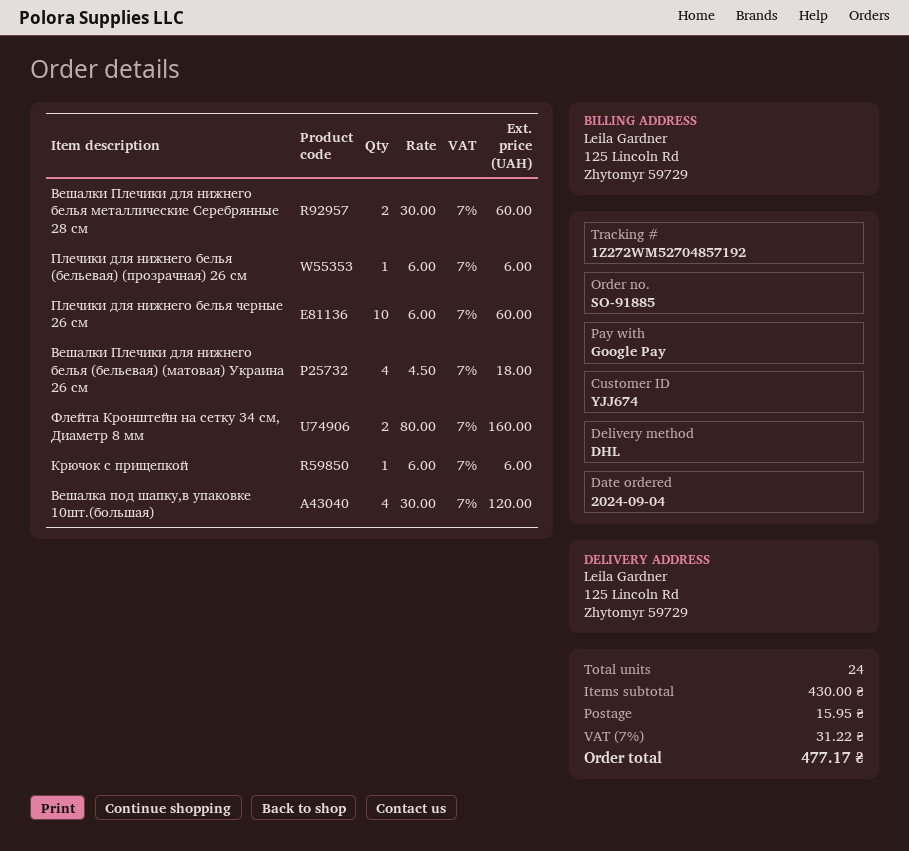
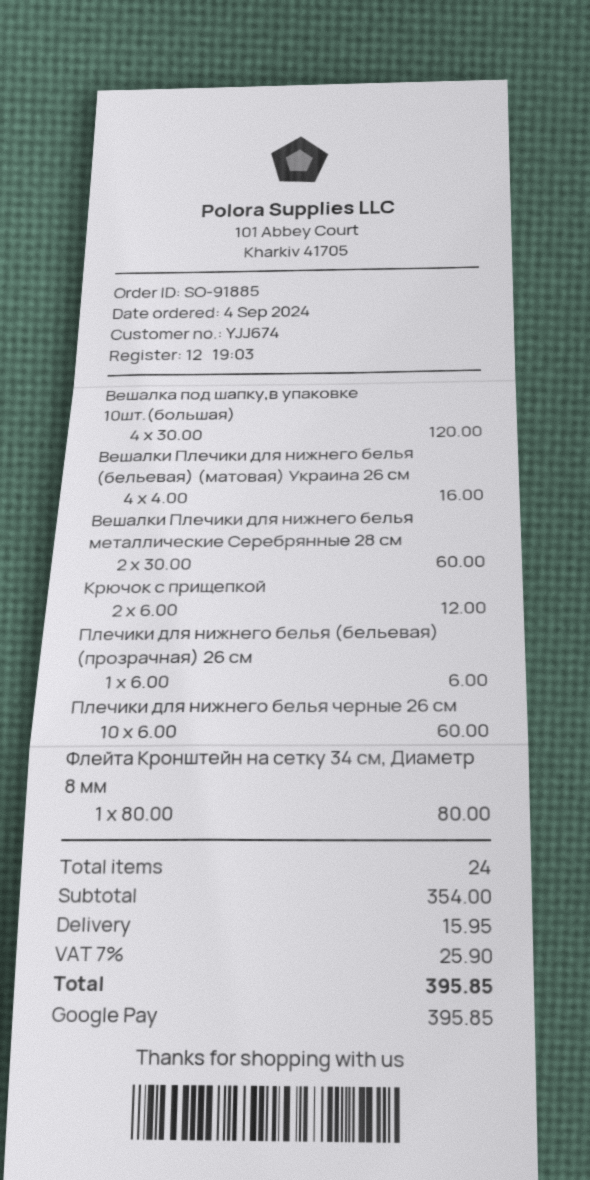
Вешалки Плечики для нижнего белья (бельевая) (матовая) Украина 26 см: 4 x 4.50 = 18.00 -> 4 x 4.00 = 16.00
Флейта Кронштейн на сетку 34 см, Диаметр 8 мм: 2 x 80.00 = 160.00 -> 1 x 80.00 = 80.00
Крючок с прищепкой: 1 x 6.00 = 6.00 -> 2 x 6.00 = 12.00
subtotal: 430.00 -> 354.00
tax: 7% = 31.22 -> 7% = 25.90
total: 477.17 -> 395.85

